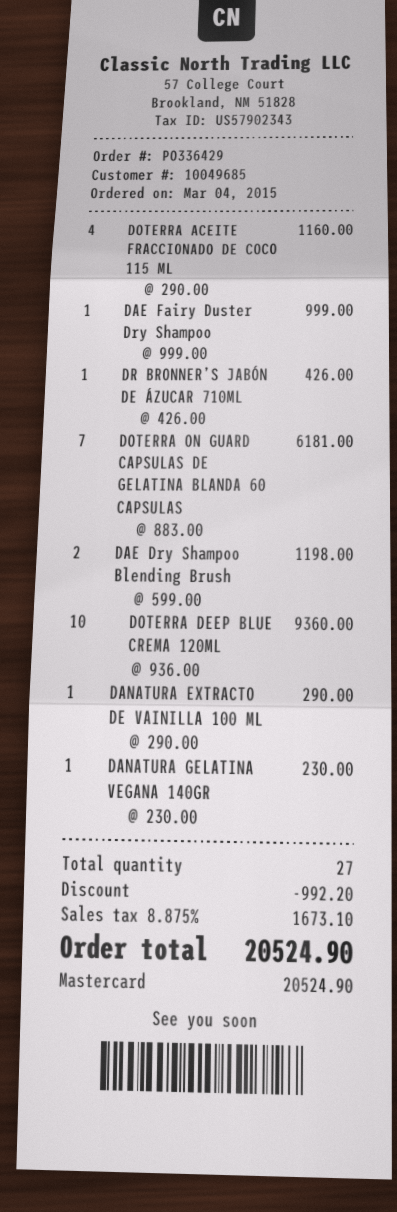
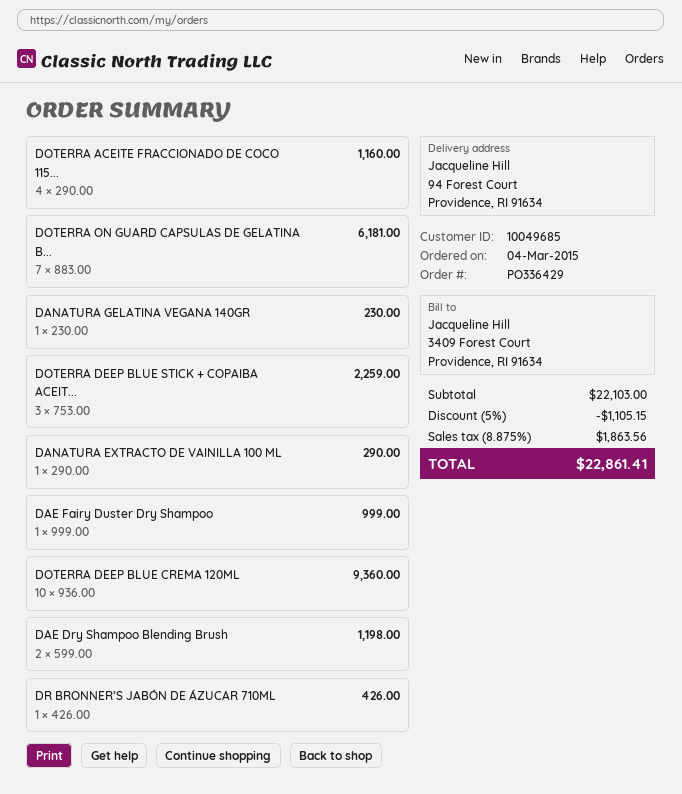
DOTERRA DEEP BLUE STICK + COPAIBA ACEIT...: none -> 3 x 753.00 = 2259.00
discount: 992.20 -> 1105.15
tax: 8.875% = 1673.10 -> 8.875% = 1863.56
total: 20524.90 -> 22861.41

